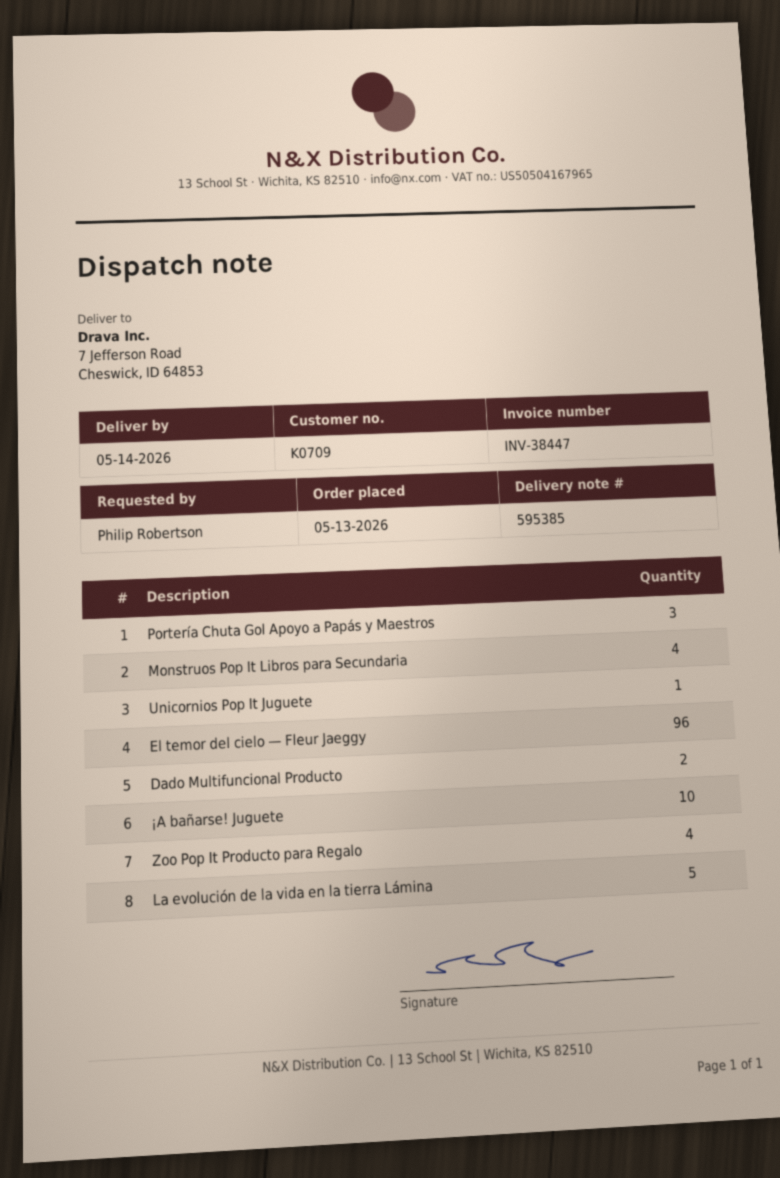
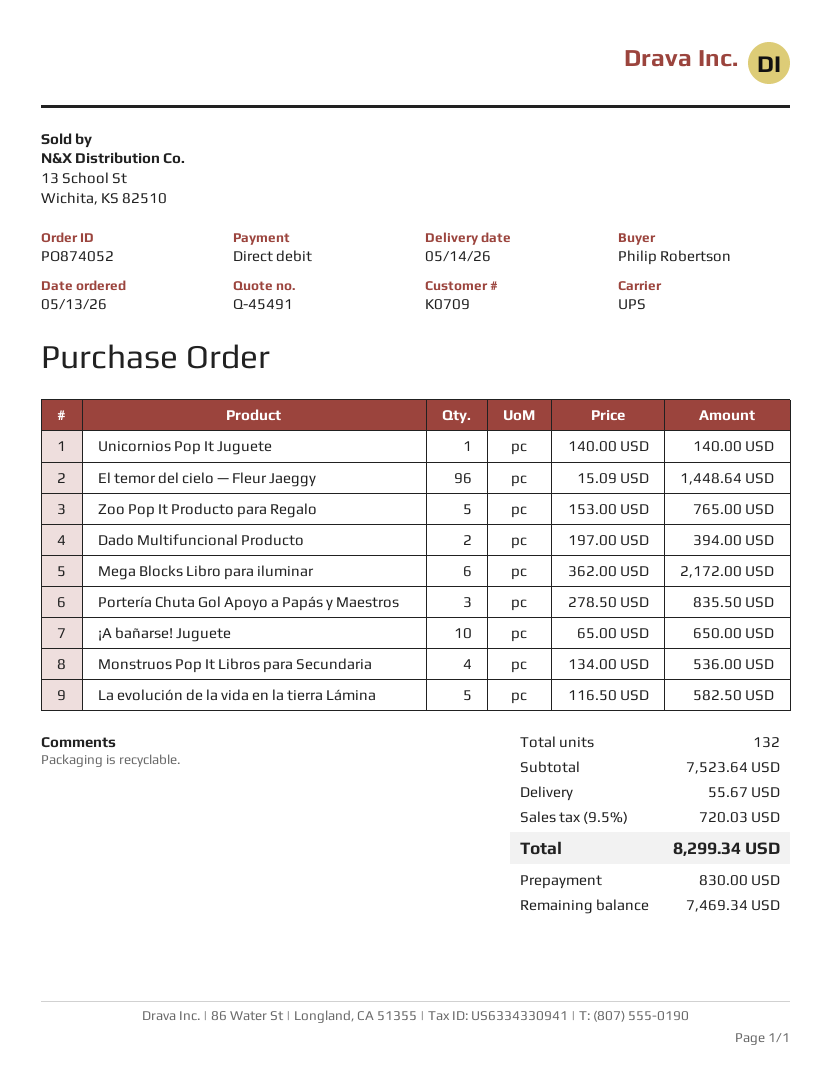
Zoo Pop It Producto para Regalo: 4 -> 5
Mega Blocks Libro para iluminar: none -> 6

